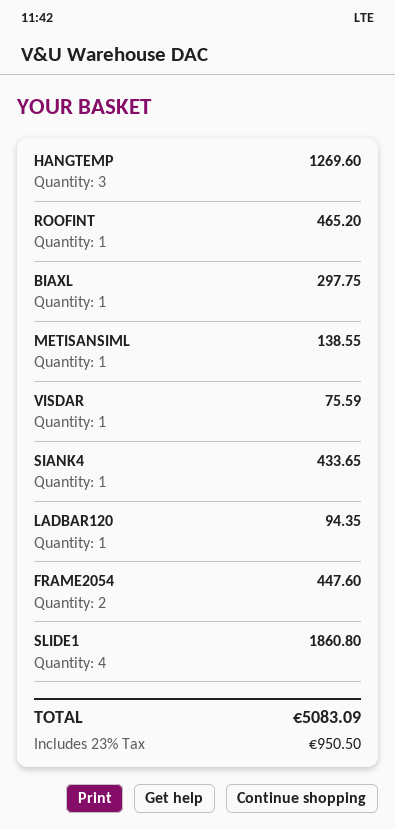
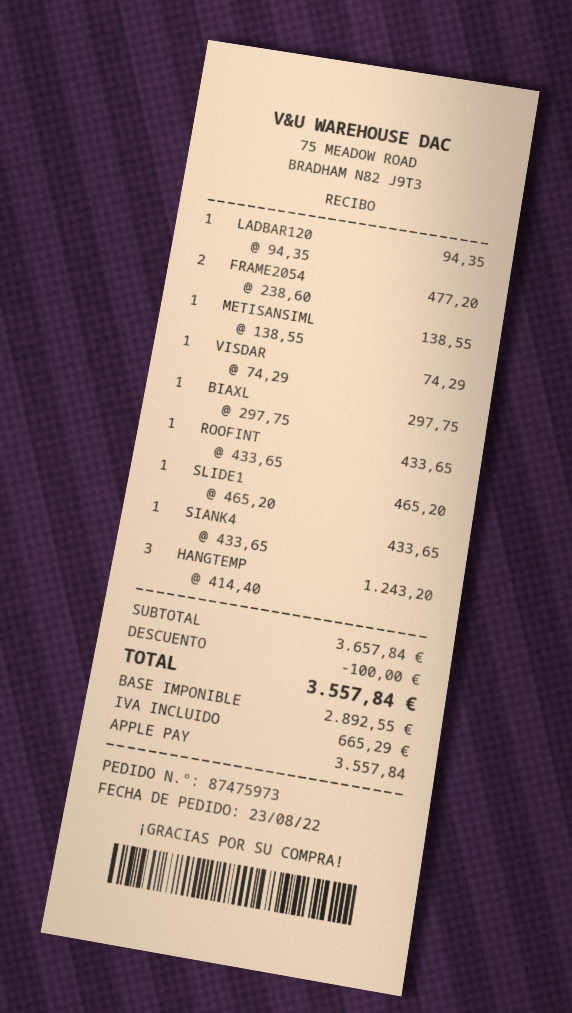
HANGTEMP: 3 for 1269.60 -> 3 for 1243.20
ROOFINT: 1 for 465.20 -> 1 for 433.65
VISDAR: 1 for 75.59 -> 1 for 74.29
FRAME2054: 2 for 447.60 -> 2 for 477.20
SLIDE1: 4 for 1860.80 -> 1 for 465.20
discount: none -> 100.00
tax: 950.50 -> 665.29
total: 5083.09 -> 3557.84

